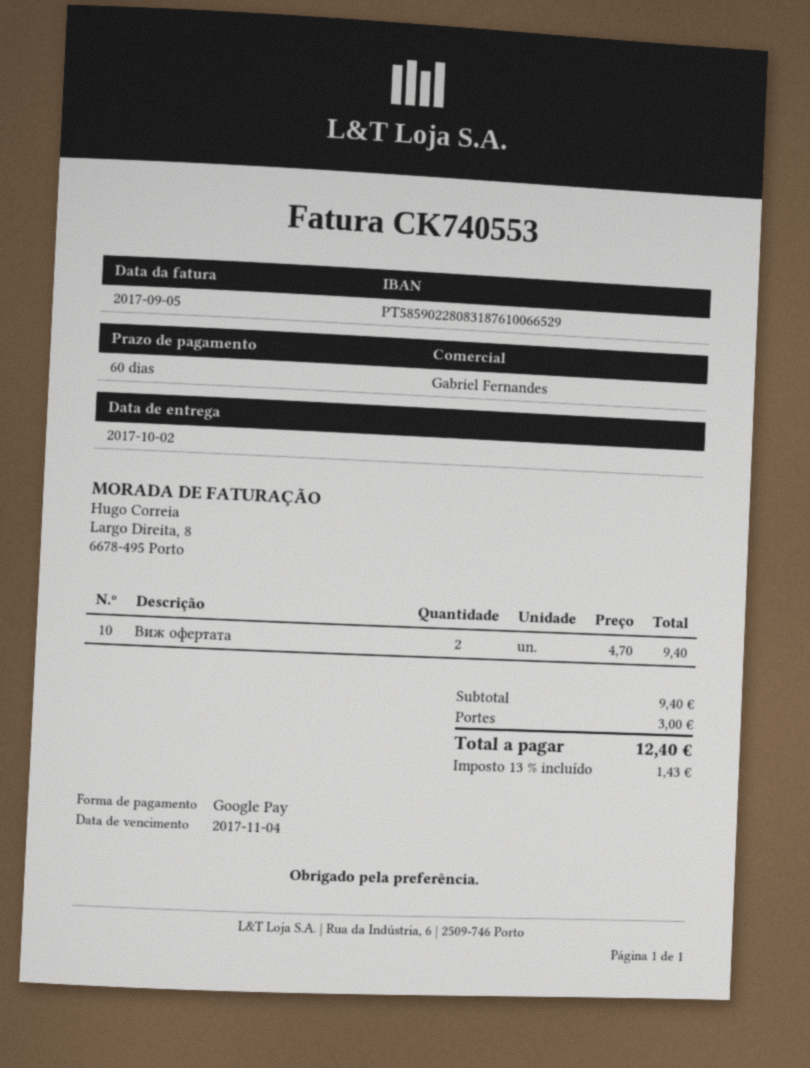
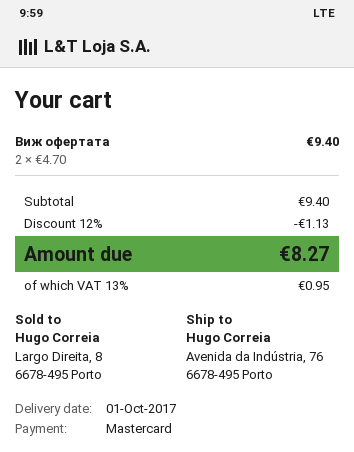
delivery date: 2017-10-02 -> 2017-10-01
payment method: Google Pay -> Mastercard
discount: none -> 12% = 1.13
shipping: 3.00 -> none
tax: 13% = 1.43 -> 13% = 0.95
total: 12.40 -> 8.27

